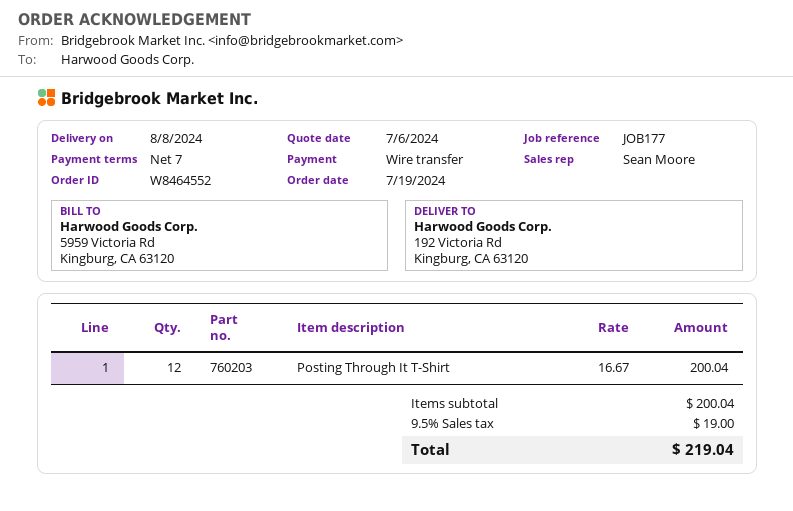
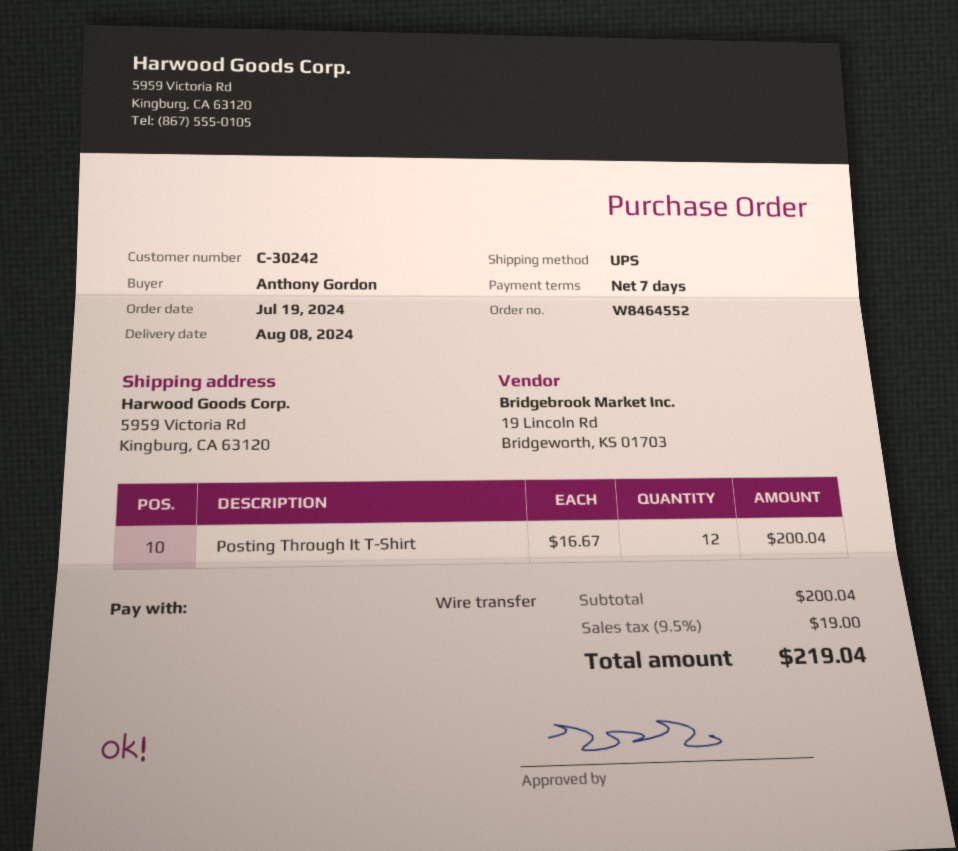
ship to: 192 Victoria Rd, Kingburg, CA 63120 -> 5959 Victoria Rd, Kingburg, CA 63120

